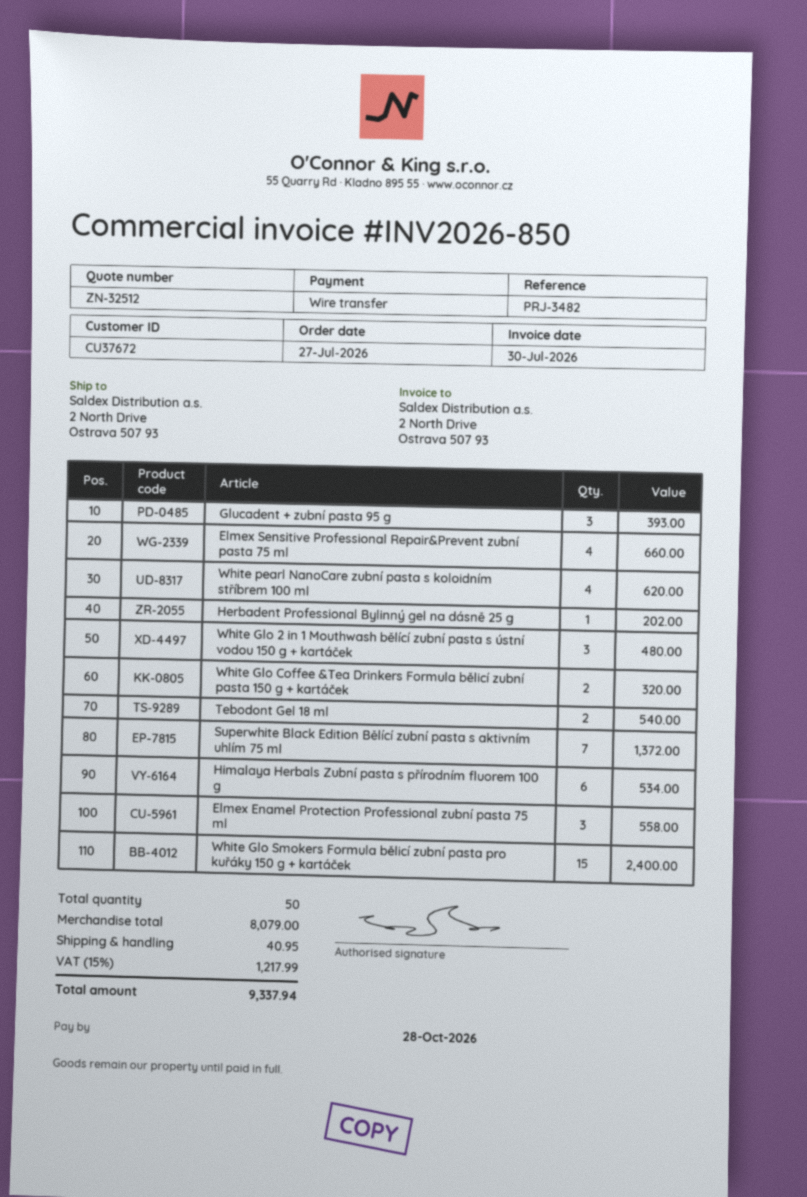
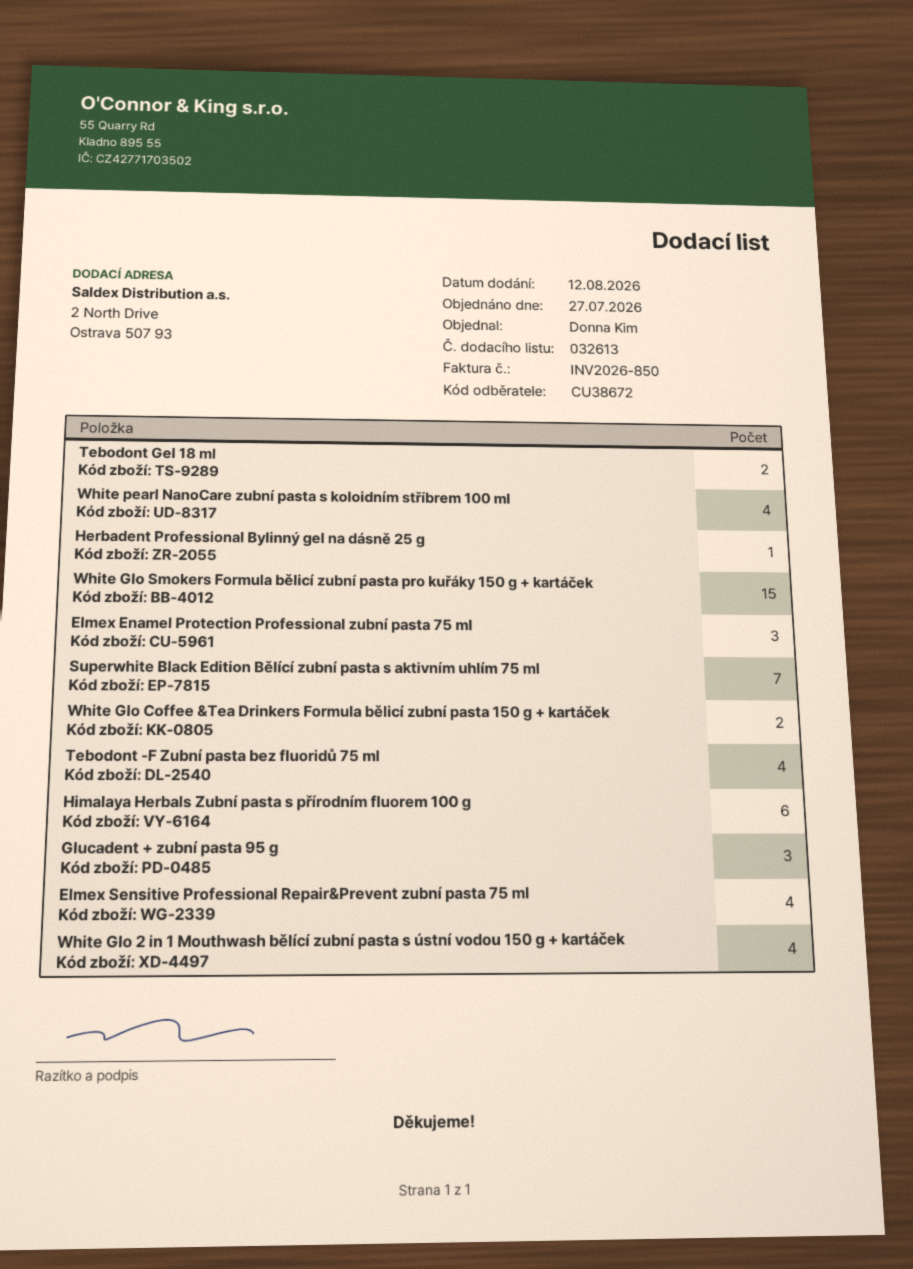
customer number: CU37672 -> CU38672
White Glo 2 in 1 Mouthwash bělící zubní pasta s ústní vodou 150 g + kartáček: 3 -> 4
Tebodont -F Zubní pasta bez fluoridů 75 ml: none -> 4

